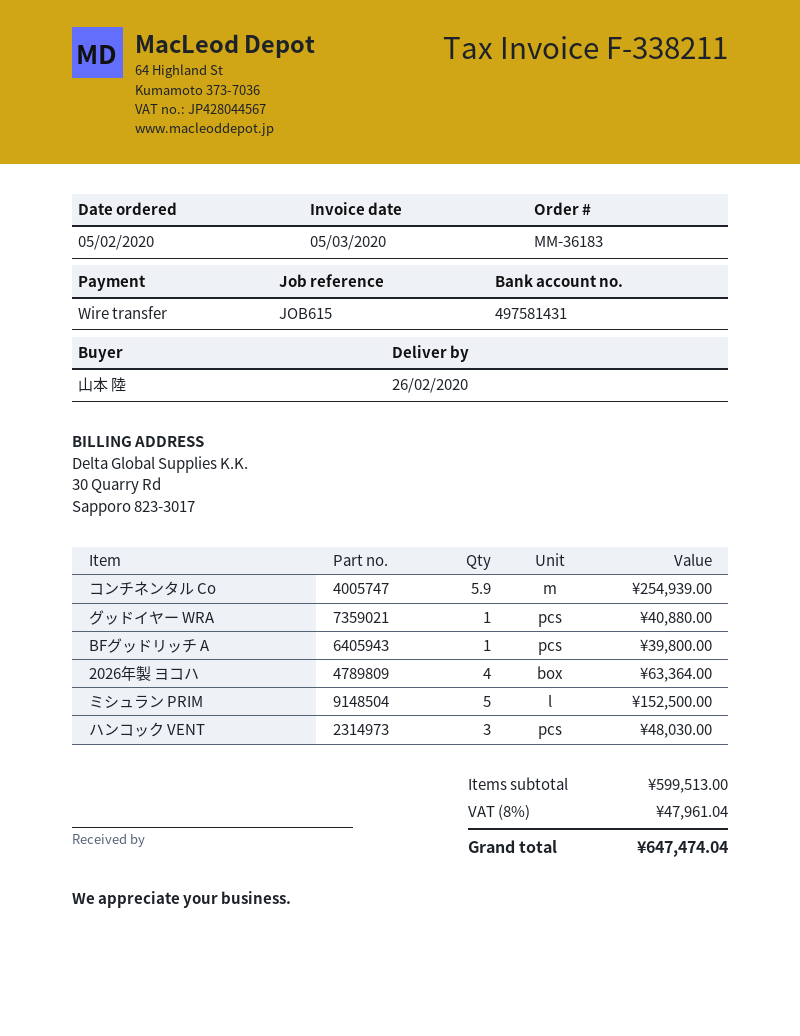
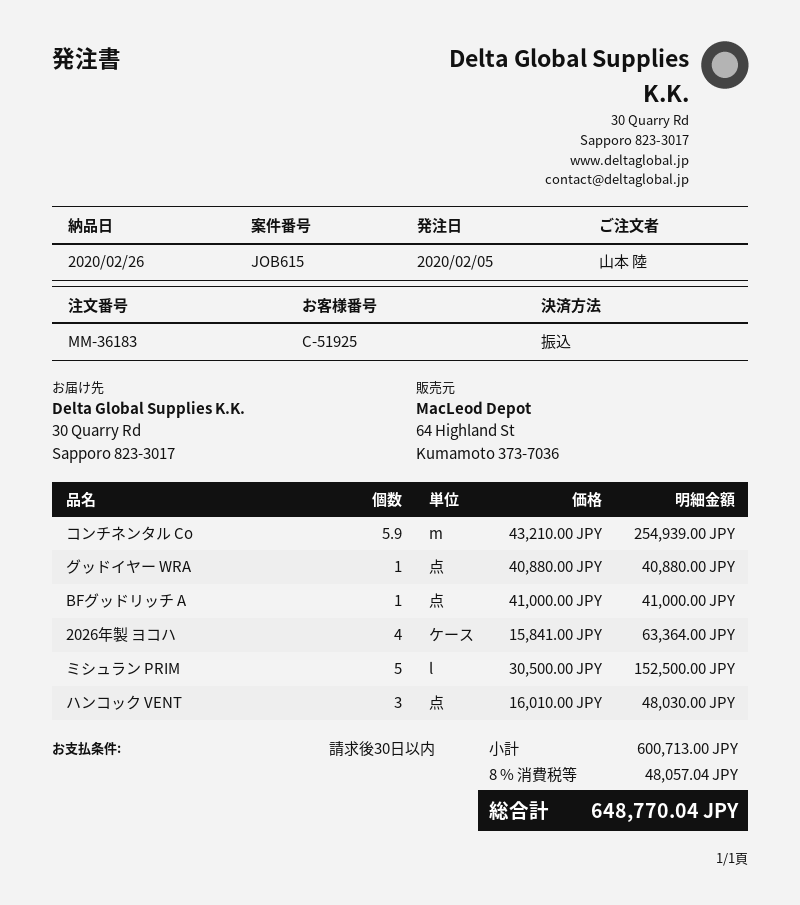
BFグッドリッチ A: 1 for 39800.00 -> 1 for 41000.00
subtotal: 599513.00 -> 600713.00
tax: 8% = 47961.04 -> 8% = 48057.04
total: 647474.04 -> 648770.04

